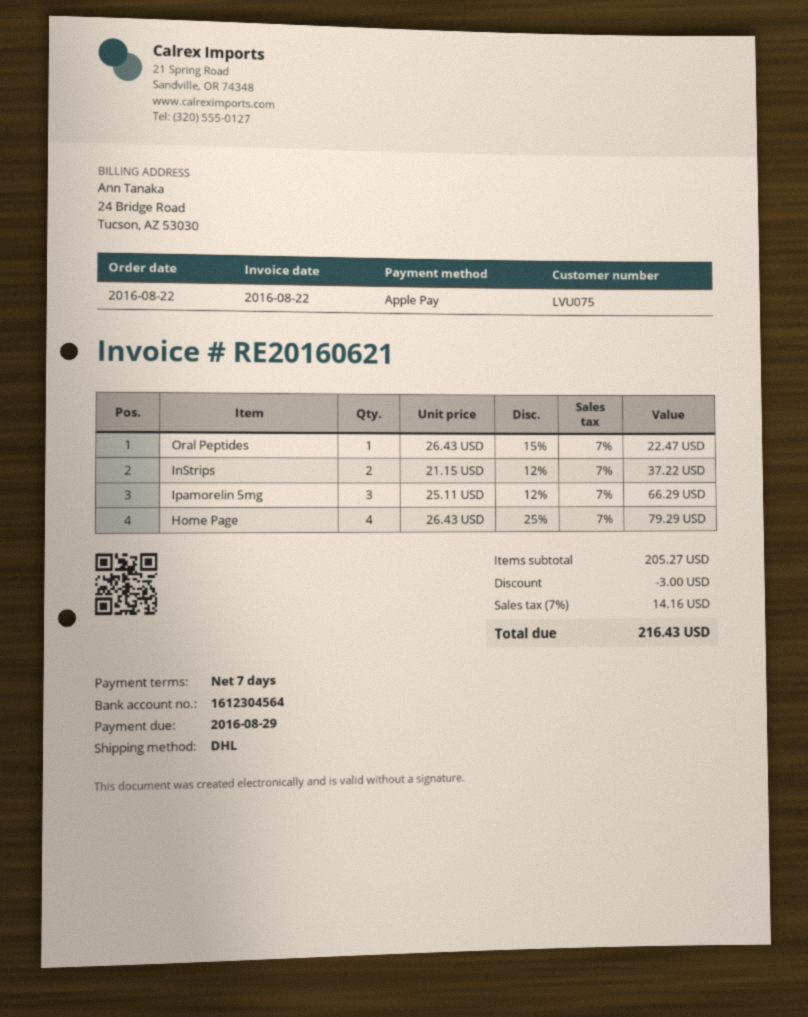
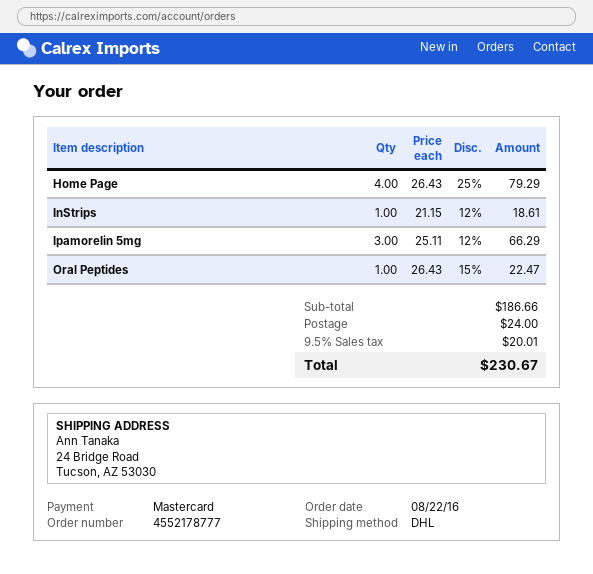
payment method: Apple Pay -> Mastercard
InStrips: 2 x 21.15 - 12% = 37.22 -> 1 x 21.15 - 12% = 18.61
subtotal: 205.27 -> 186.66
discount: 3.00 -> none
shipping: none -> 24.00
tax: 7% = 14.16 -> 9.5% = 20.01
total: 216.43 -> 230.67

